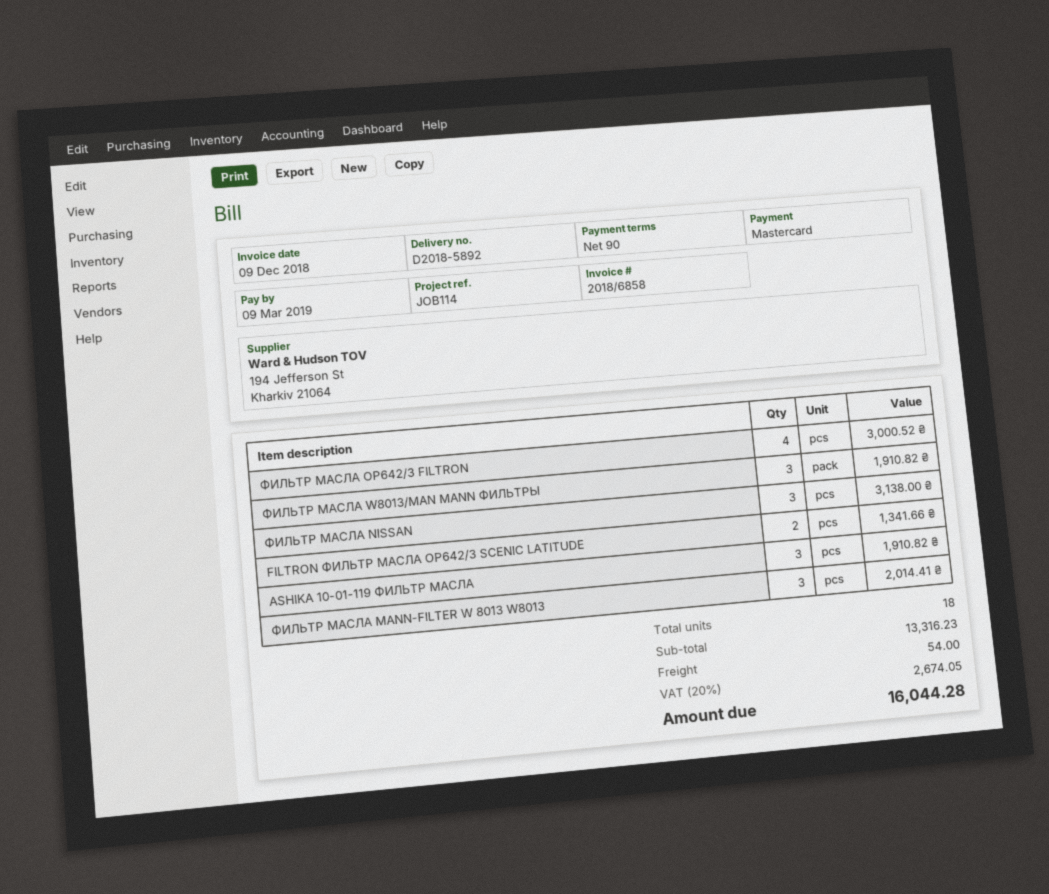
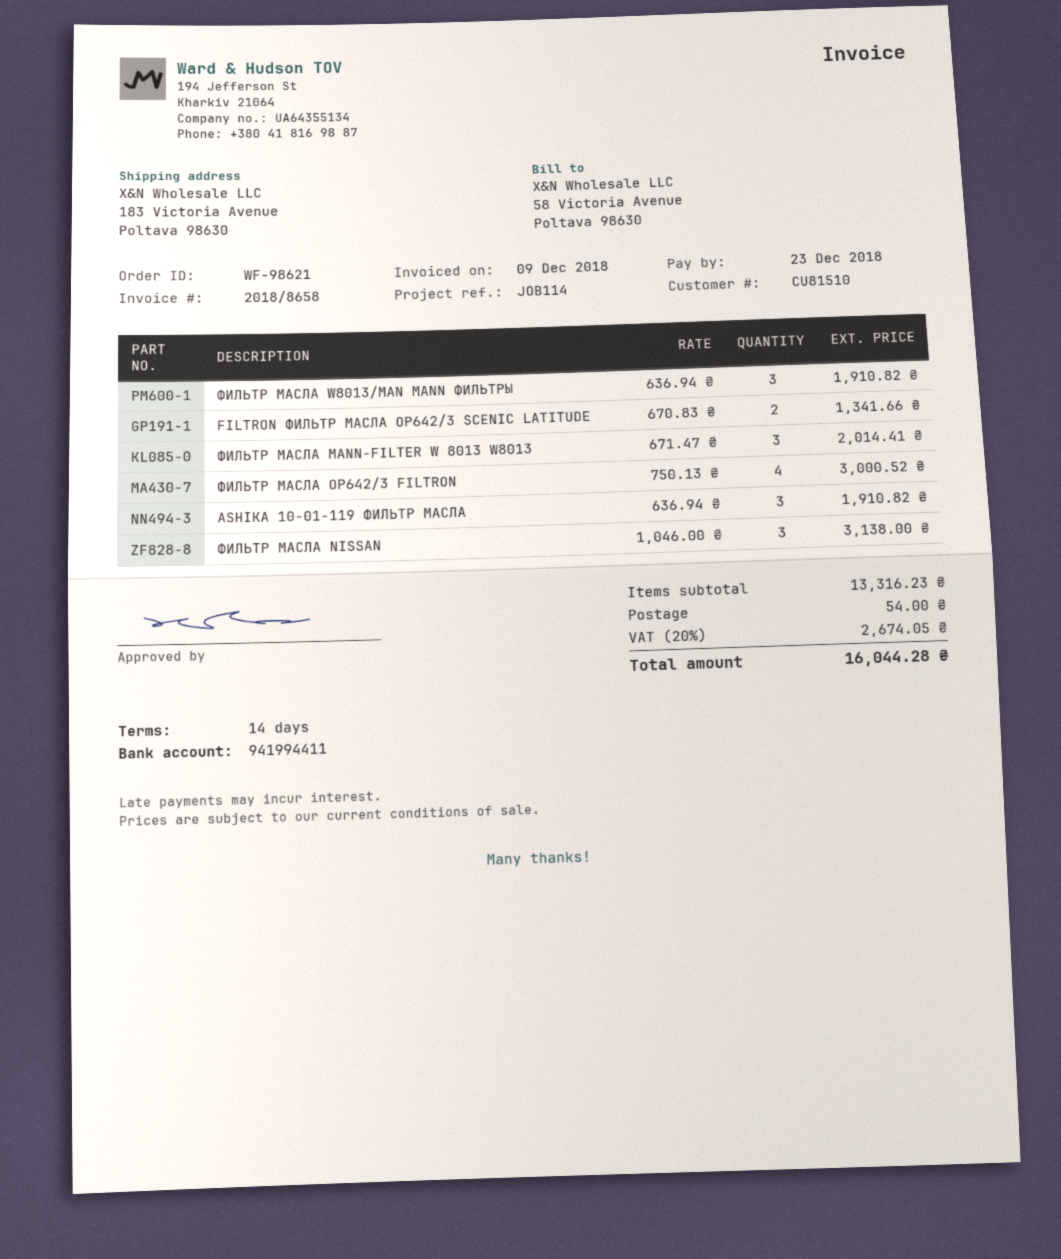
invoice number: 2018/6858 -> 2018/8658
payment terms: 90 days -> 14 days
due date: 2019-03-09 -> 2018-12-23

